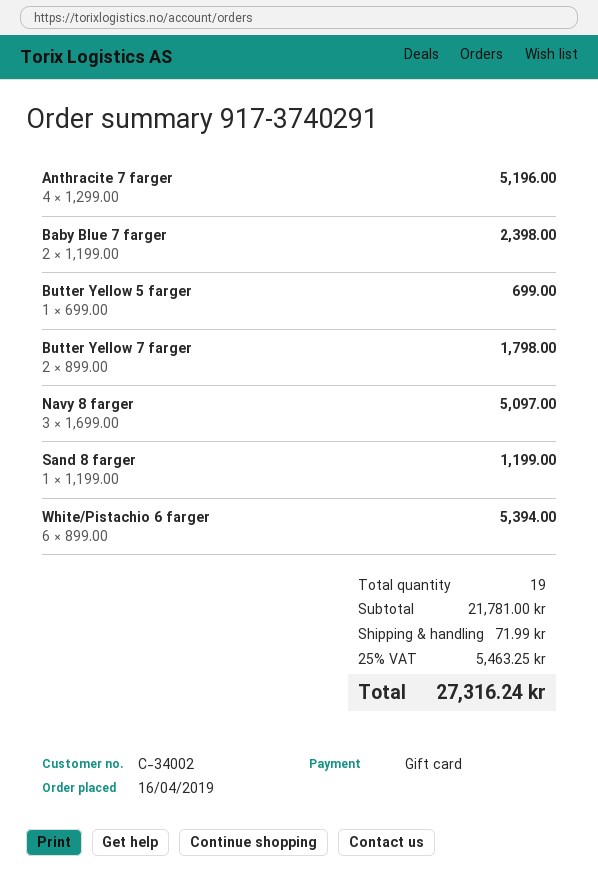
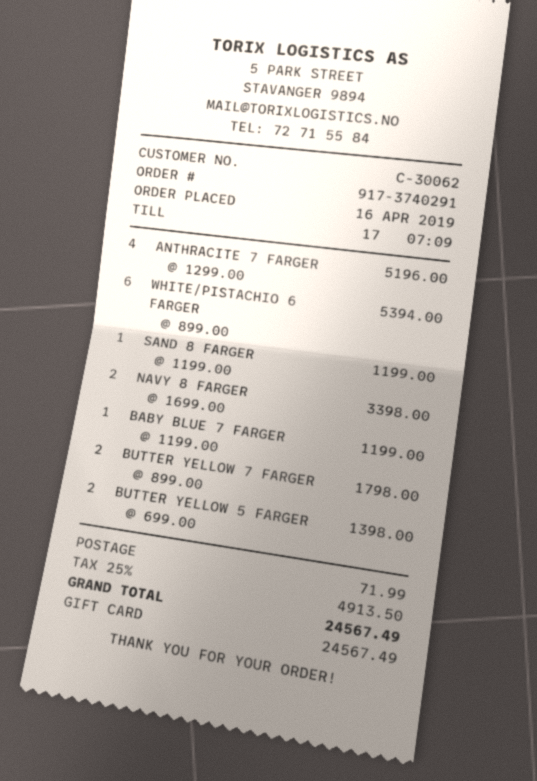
customer number: C-34002 -> C-30062
Baby Blue 7 farger: 2 x 1199.00 = 2398.00 -> 1 x 1199.00 = 1199.00
Butter Yellow 5 farger: 1 x 699.00 = 699.00 -> 2 x 699.00 = 1398.00
Navy 8 farger: 3 x 1699.00 = 5097.00 -> 2 x 1699.00 = 3398.00
tax: 25% = 5463.25 -> 25% = 4913.50
total: 27316.24 -> 24567.49

